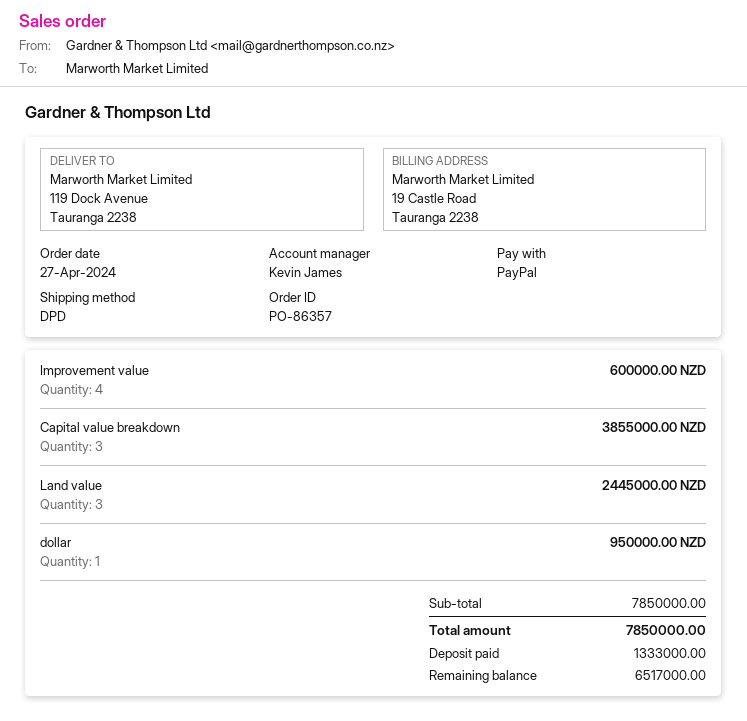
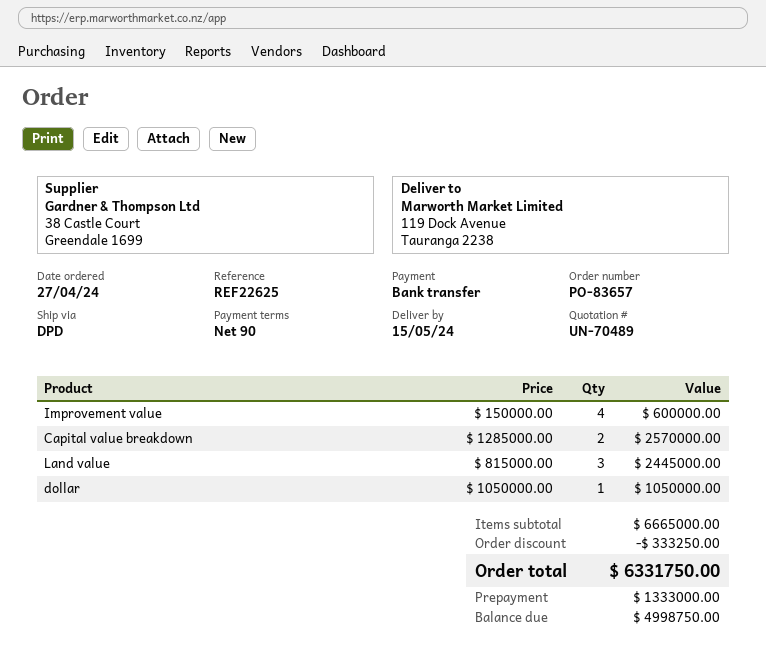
order number: PO-86357 -> PO-83657
payment method: PayPal -> bank transfer
Capital value breakdown: 3 for 3855000.00 -> 2 for 2570000.00
dollar: 1 for 950000.00 -> 1 for 1050000.00
subtotal: 7850000.00 -> 6665000.00
discount: none -> 333250.00
total: 7850000.00 -> 6331750.00
balance: 6517000.00 -> 4998750.00

